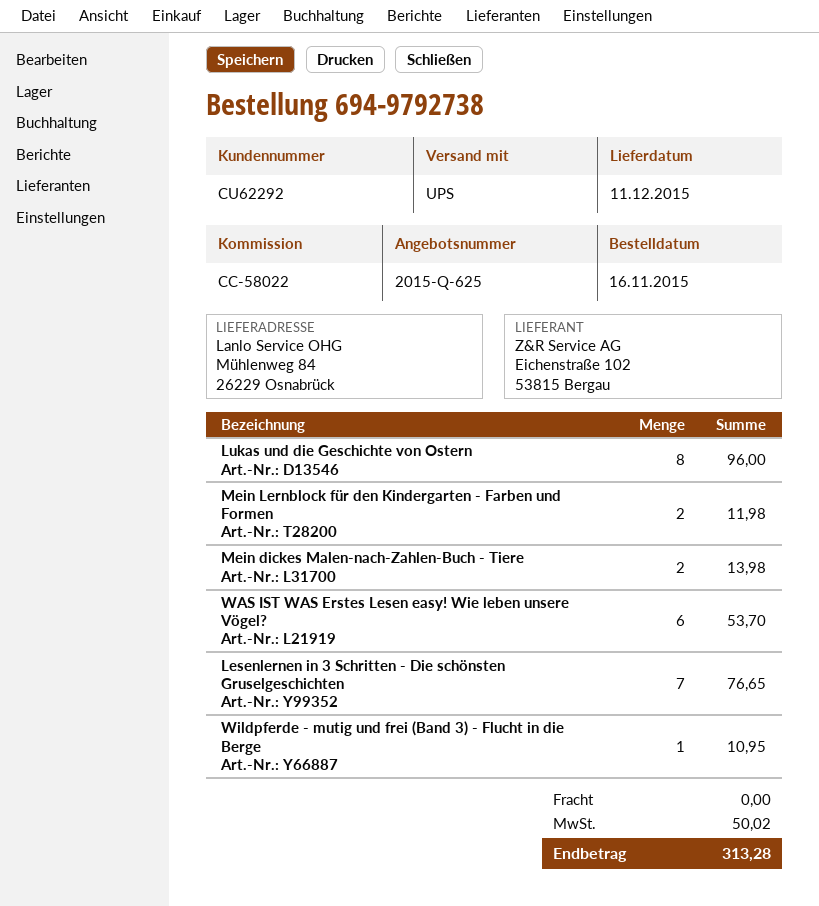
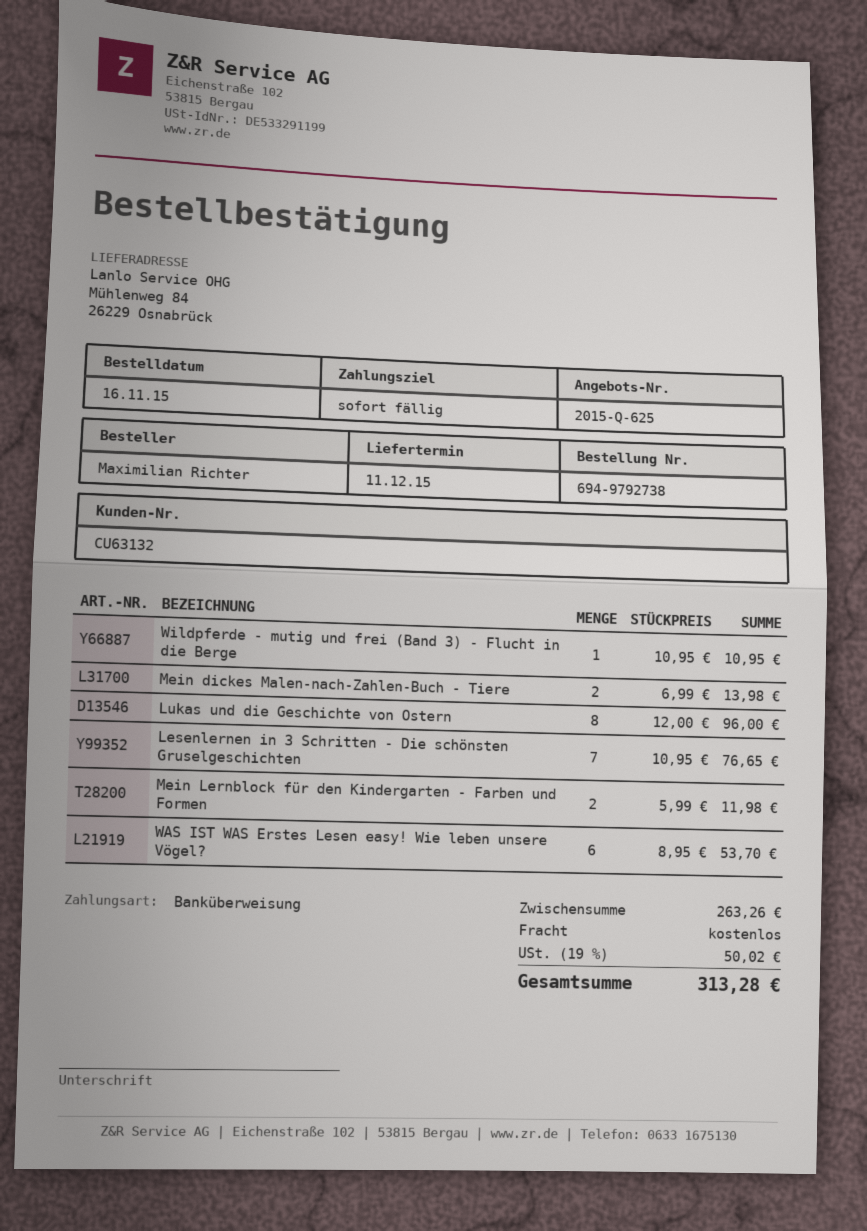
customer number: CU62292 -> CU63132

